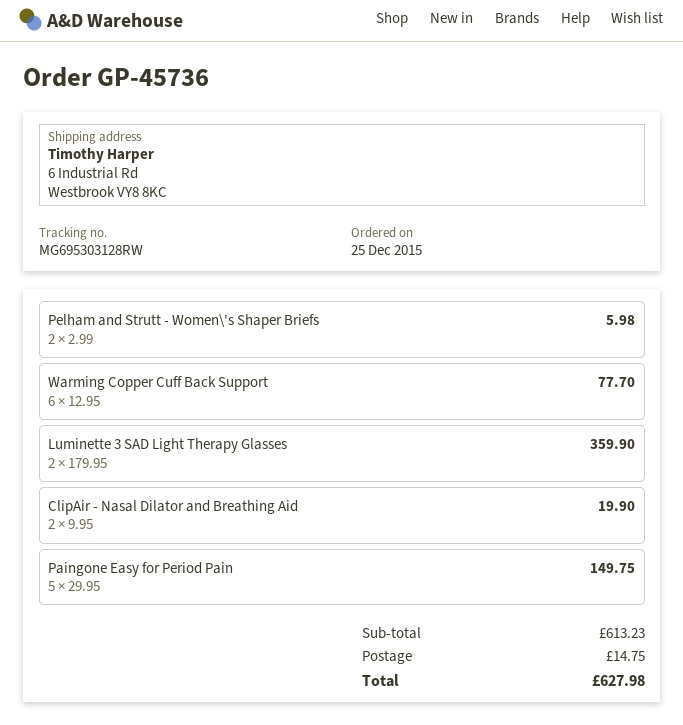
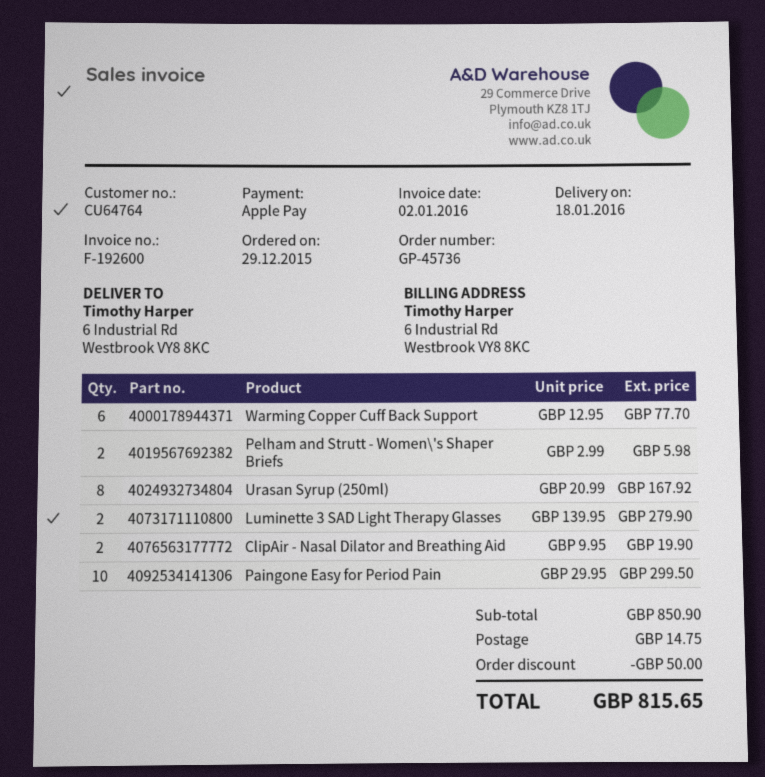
order date: 2015-12-25 -> 2015-12-29
Luminette 3 SAD Light Therapy Glasses: 2 x 179.95 = 359.90 -> 2 x 139.95 = 279.90
Paingone Easy for Period Pain: 5 x 29.95 = 149.75 -> 10 x 29.95 = 299.50
Urasan Syrup (250ml): none -> 8 x 20.99 = 167.92
subtotal: 613.23 -> 850.90
discount: none -> 50.00
total: 627.98 -> 815.65

